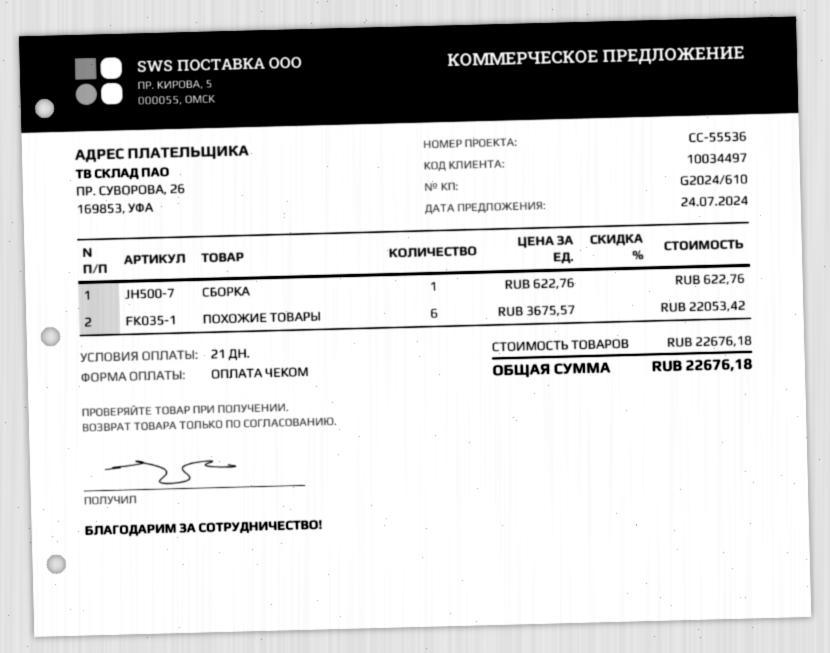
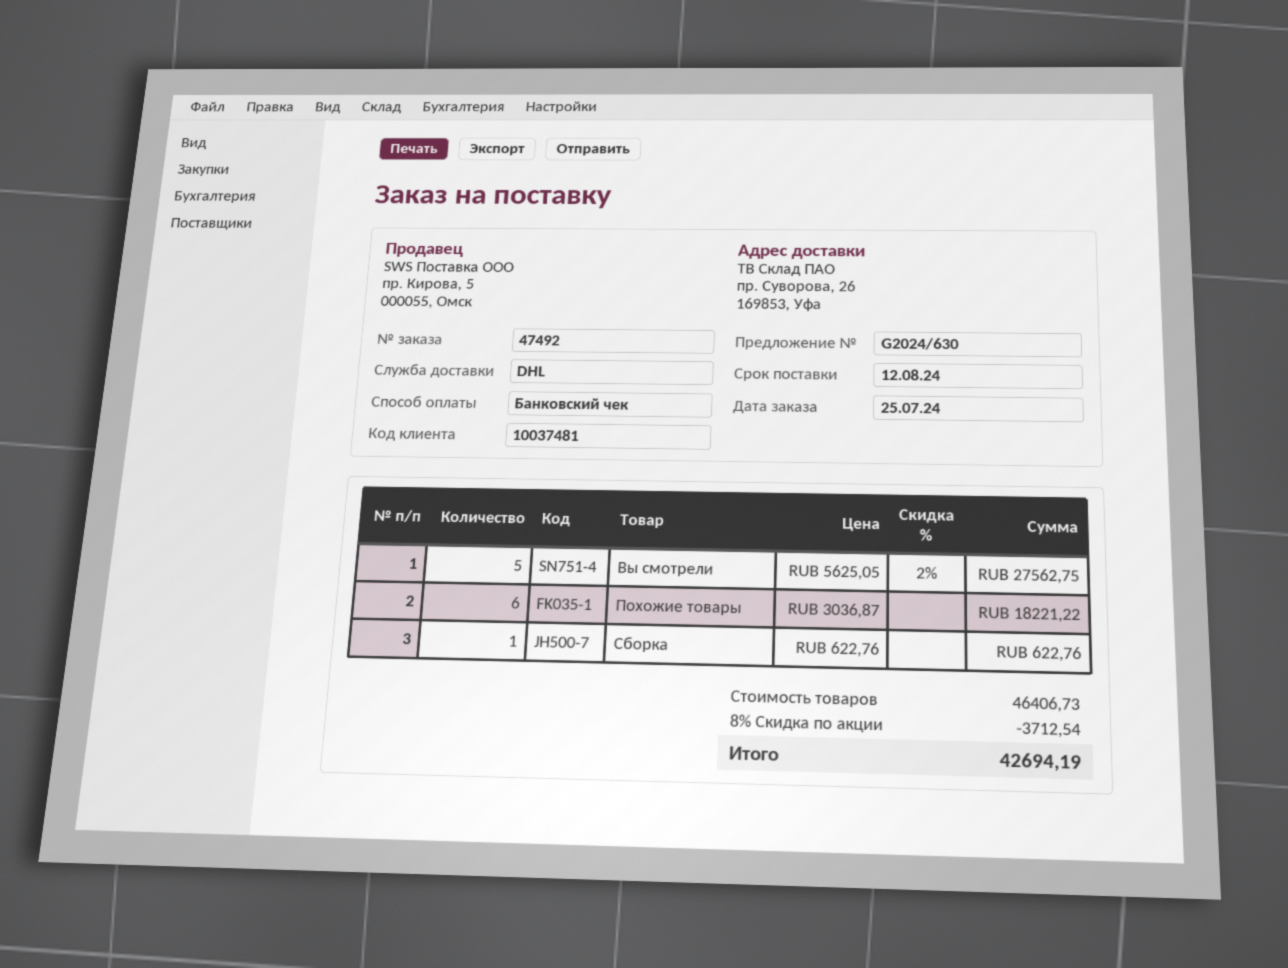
quote number: G2024/610 -> G2024/630
customer number: 10034497 -> 10037481
ПОХОЖИЕ ТОВАРЫ: 6 x 3675.57 = 22053.42 -> 6 x 3036.87 = 18221.22
Вы смотрели: none -> 5 x 5625.05 - 2% = 27562.75
subtotal: 22676.18 -> 46406.73
discount: none -> 8% = 3712.54
total: 22676.18 -> 42694.19

